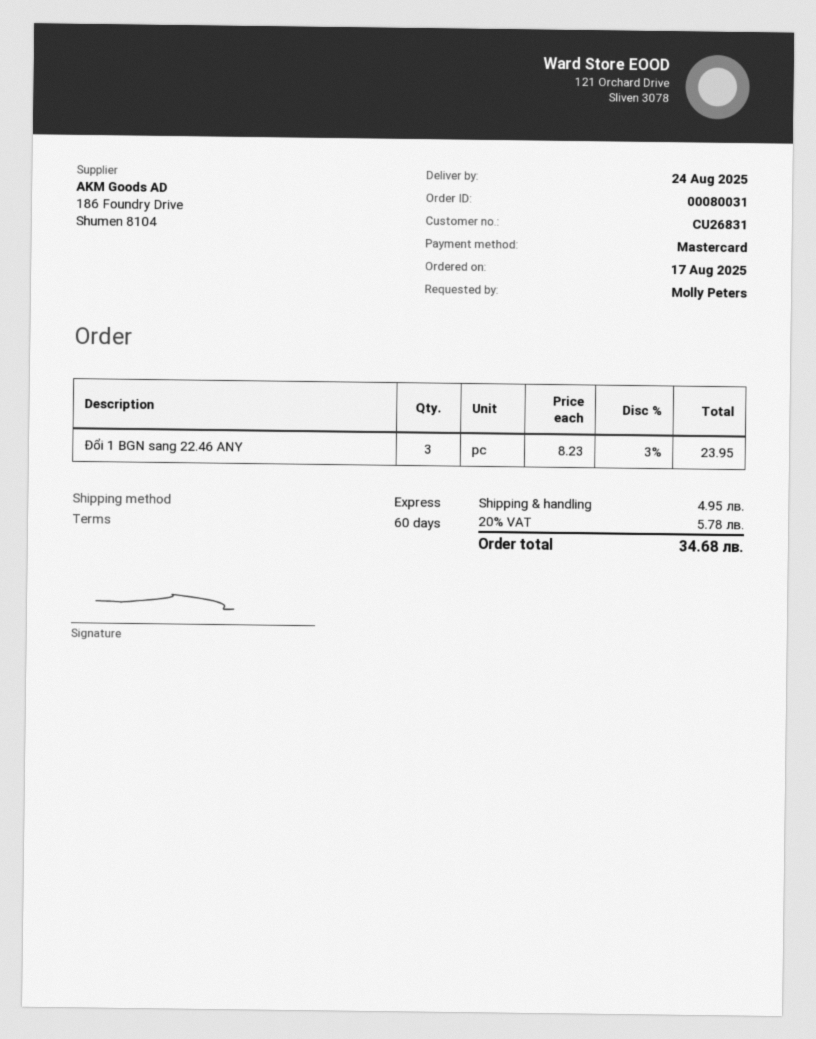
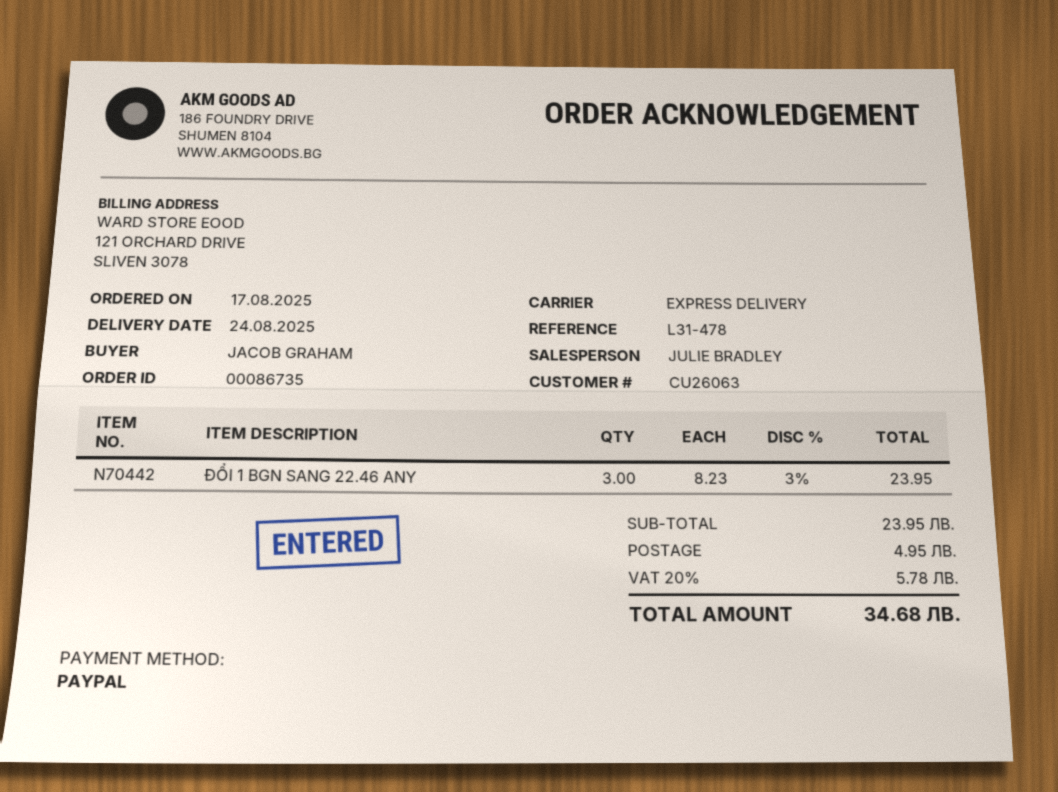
order number: 00080031 -> 00086735
customer number: CU26831 -> CU26063
ordered by: Molly Peters -> JACOB GRAHAM
payment method: Mastercard -> PayPal

